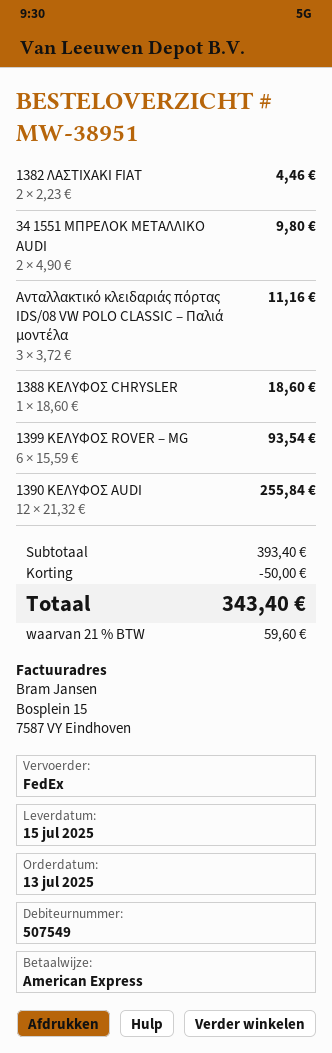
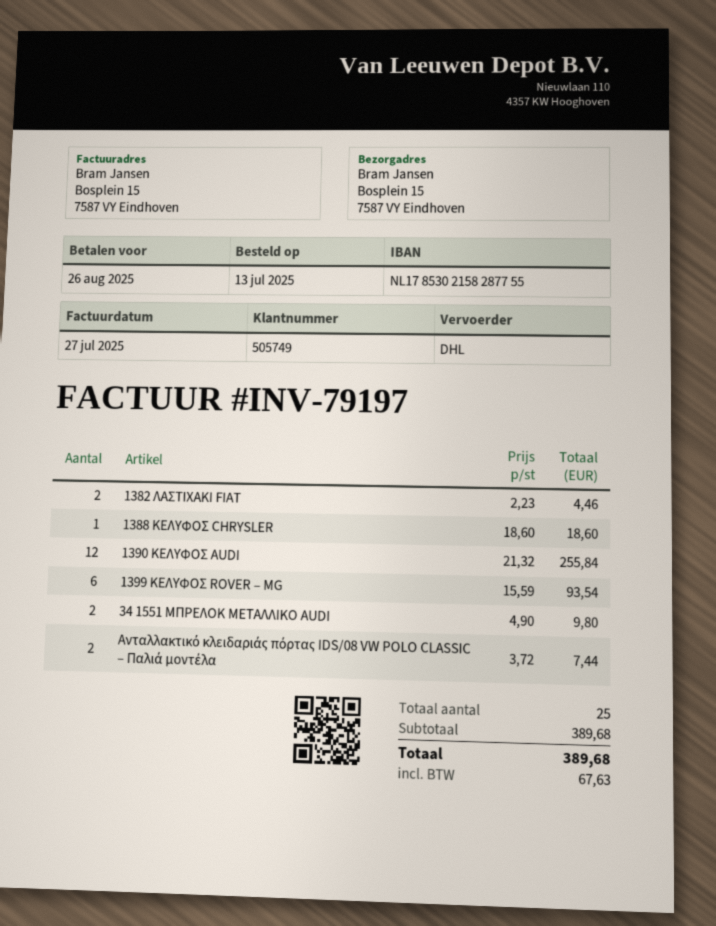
customer number: 507549 -> 505749
shipping method: FedEx -> DHL
Ανταλλακτικό κλειδαριάς πόρτας IDS/08 VW POLO CLASSIC – Παλιά μοντέλα: 3 x 3.72 = 11.16 -> 2 x 3.72 = 7.44
subtotal: 393.40 -> 389.68
discount: 50.00 -> none
tax: 59.60 -> 67.63
total: 343.40 -> 389.68

